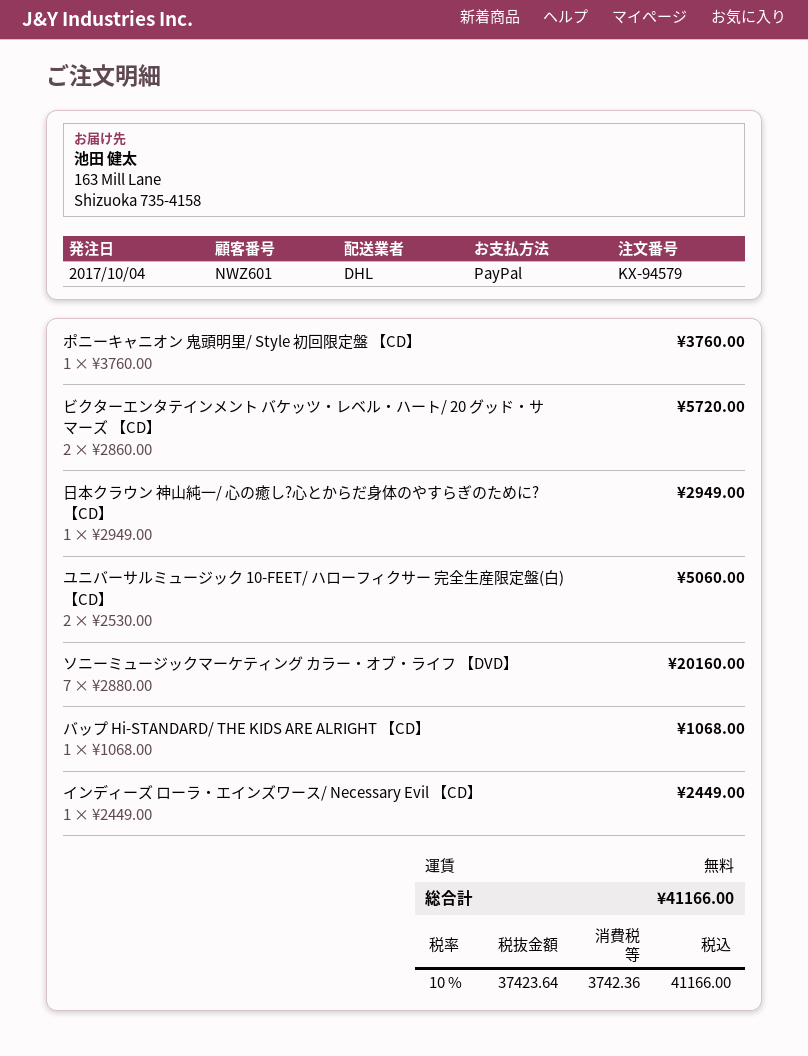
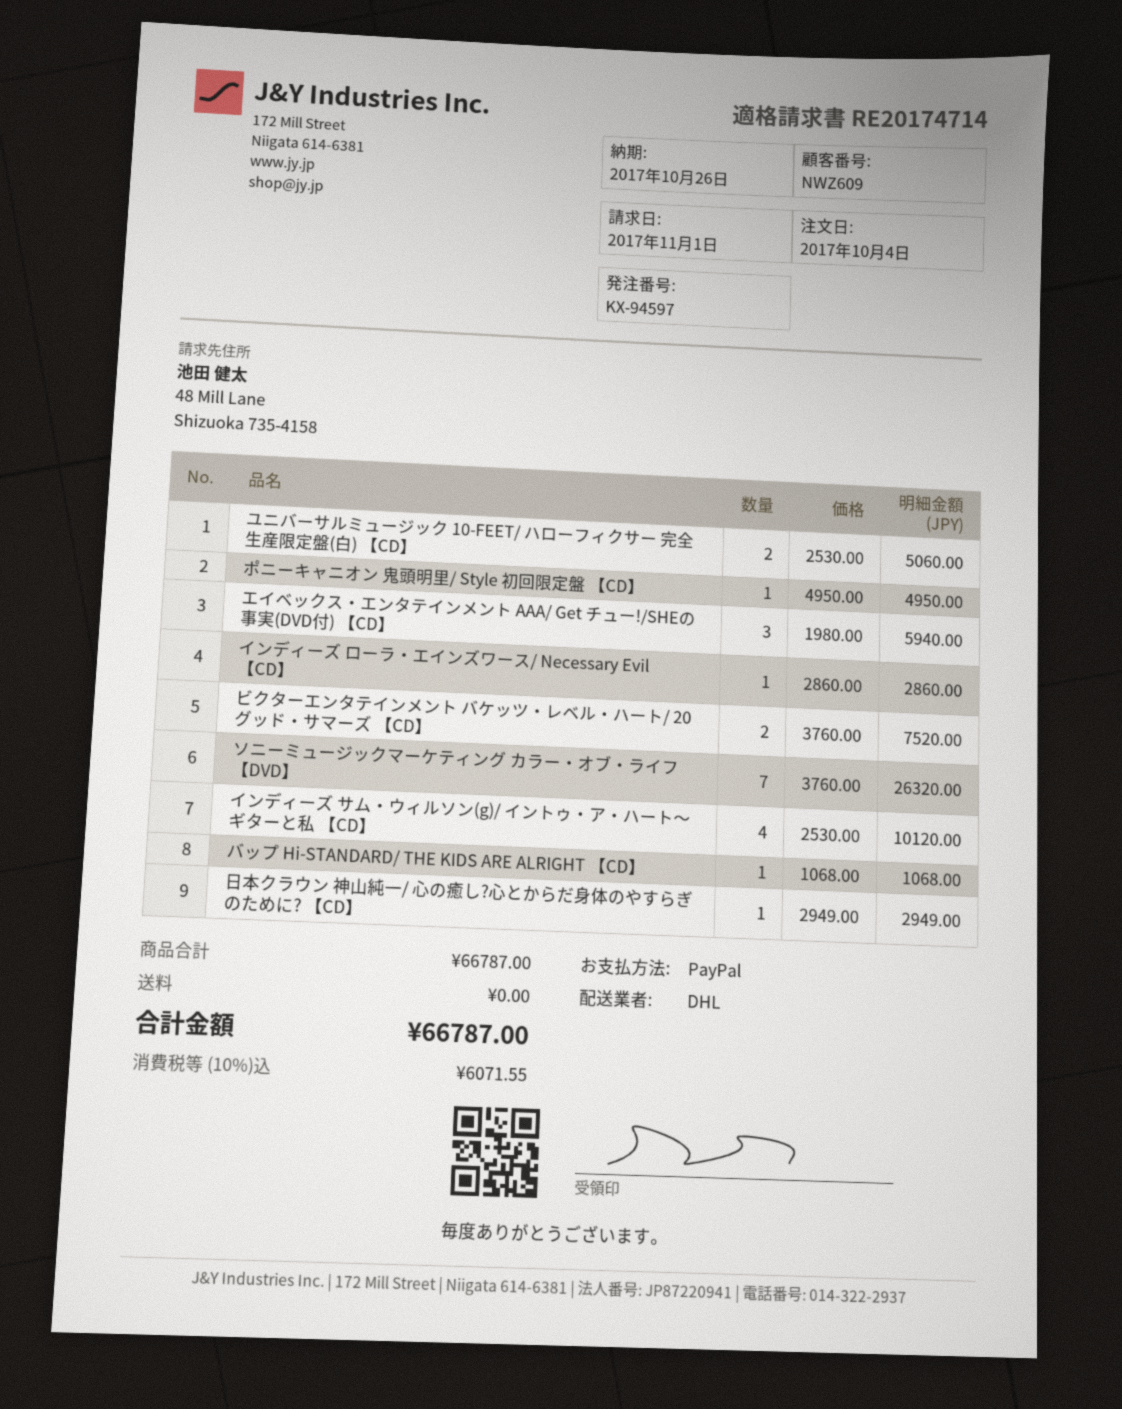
order number: KX-94579 -> KX-94597
customer number: NWZ601 -> NWZ609
ポニーキャニオン 鬼頭明里/ Style 初回限定盤 【CD】: 1 x 3760.00 = 3760.00 -> 1 x 4950.00 = 4950.00
ビクターエンタテインメント バケッツ・レベル・ハート/ 20 グッド・サマーズ 【CD】: 2 x 2860.00 = 5720.00 -> 2 x 3760.00 = 7520.00
ソニーミュージックマーケティング カラー・オブ・ライフ 【DVD】: 7 x 2880.00 = 20160.00 -> 7 x 3760.00 = 26320.00
インディーズ ローラ・エインズワース/ Necessary Evil 【CD】: 1 x 2449.00 = 2449.00 -> 1 x 2860.00 = 2860.00
エイベックス・エンタテインメント AAA/ Get チュー!/SHEの事実(DVD付) 【CD】: none -> 3 x 1980.00 = 5940.00
インディーズ サム・ウィルソン(g)/ イントゥ・ア・ハート〜ギターと私 【CD】: none -> 4 x 2530.00 = 10120.00
tax: 10% = 3742.36 -> 10% = 6071.55
total: 41166.00 -> 66787.00

